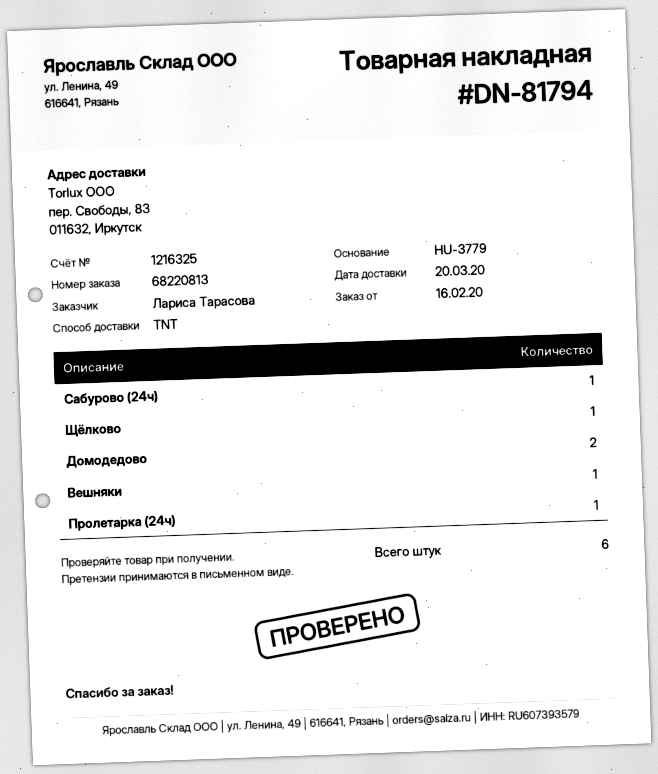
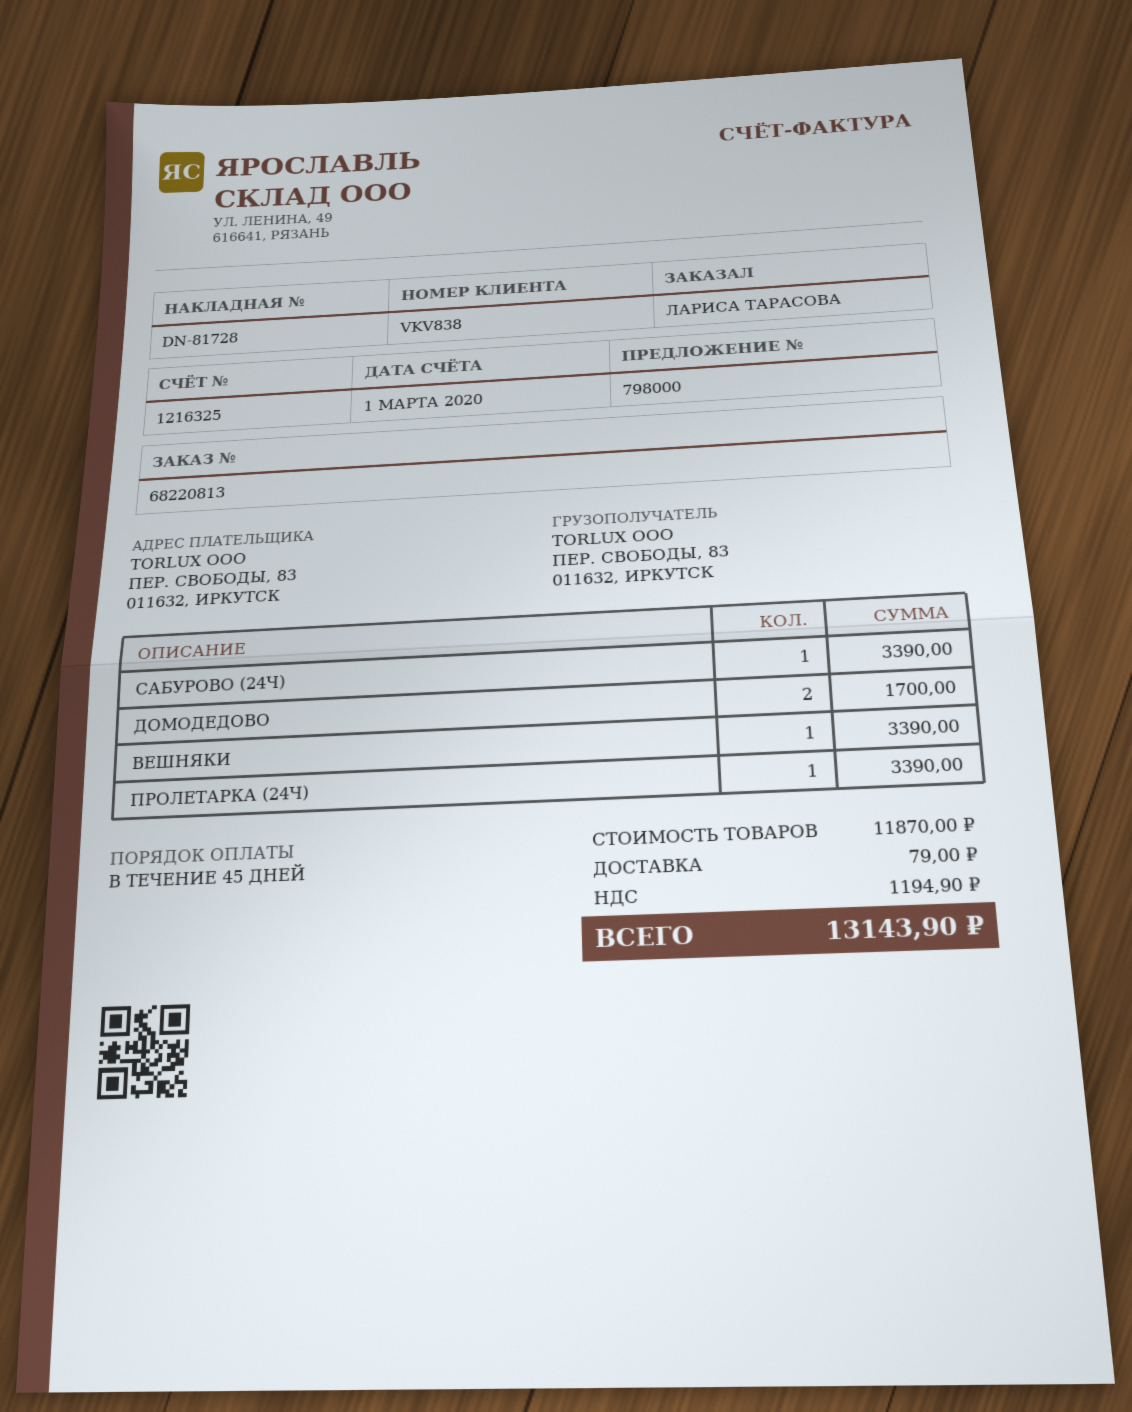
delivery note number: DN-81794 -> DN-81728
Щёлково: 1 -> none

